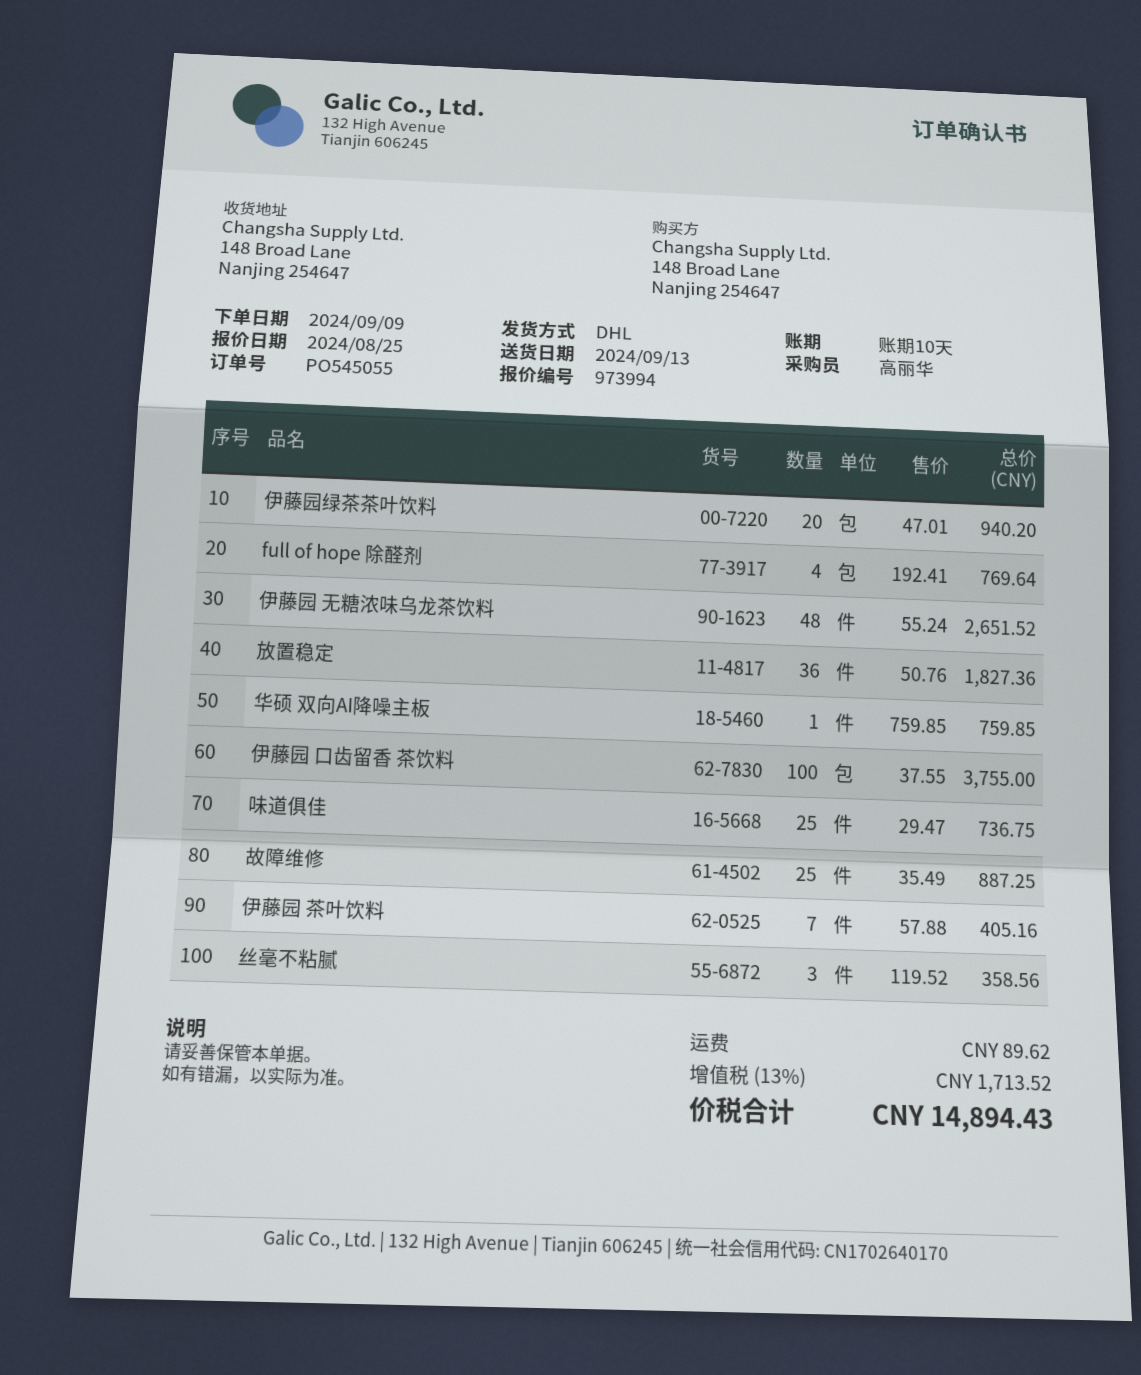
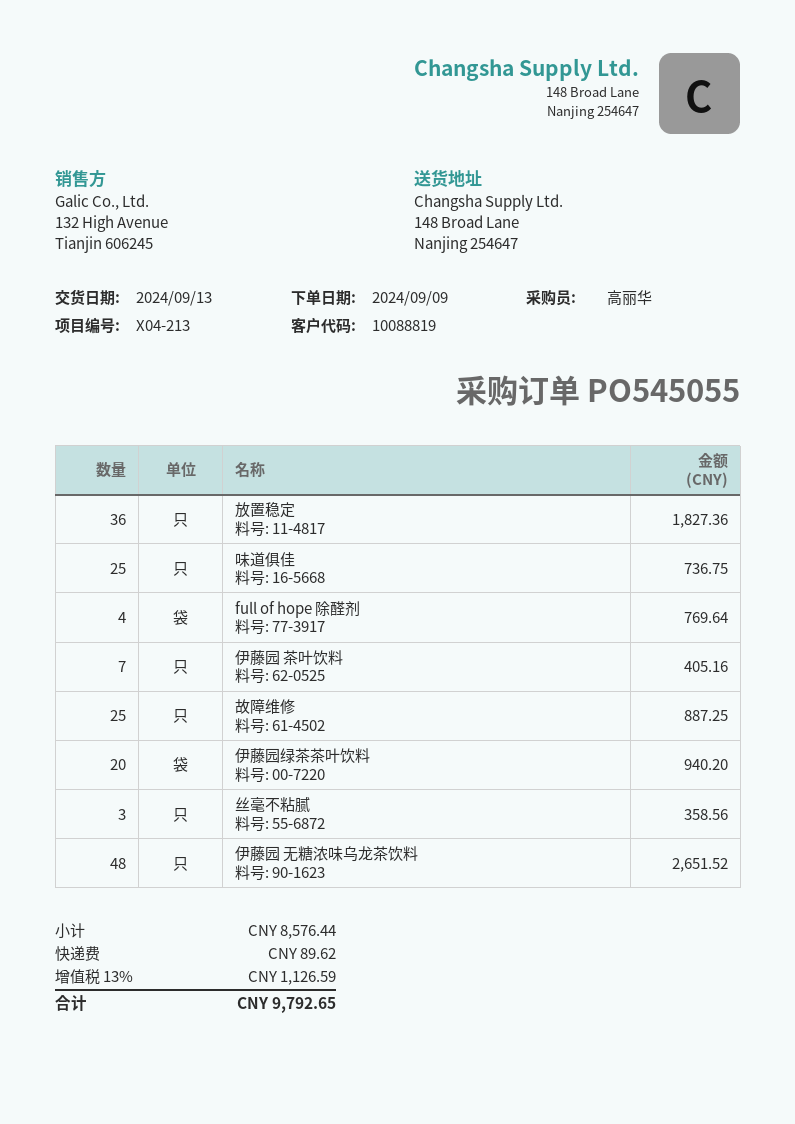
华硕 双向AI降噪主板: 1 for 759.85 -> none
伊藤园 口齿留香 茶饮料: 100 for 3755.00 -> none
tax: 13% = 1713.52 -> 13% = 1126.59
total: 14894.43 -> 9792.65

